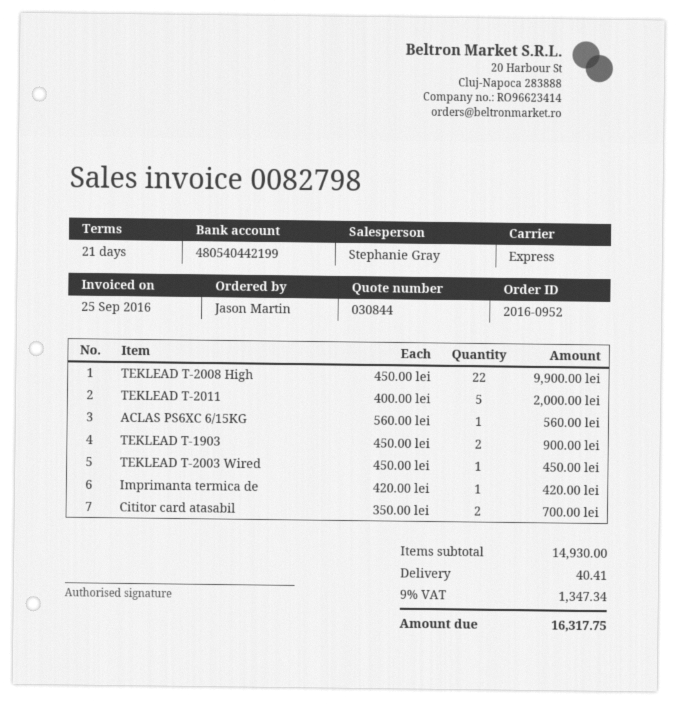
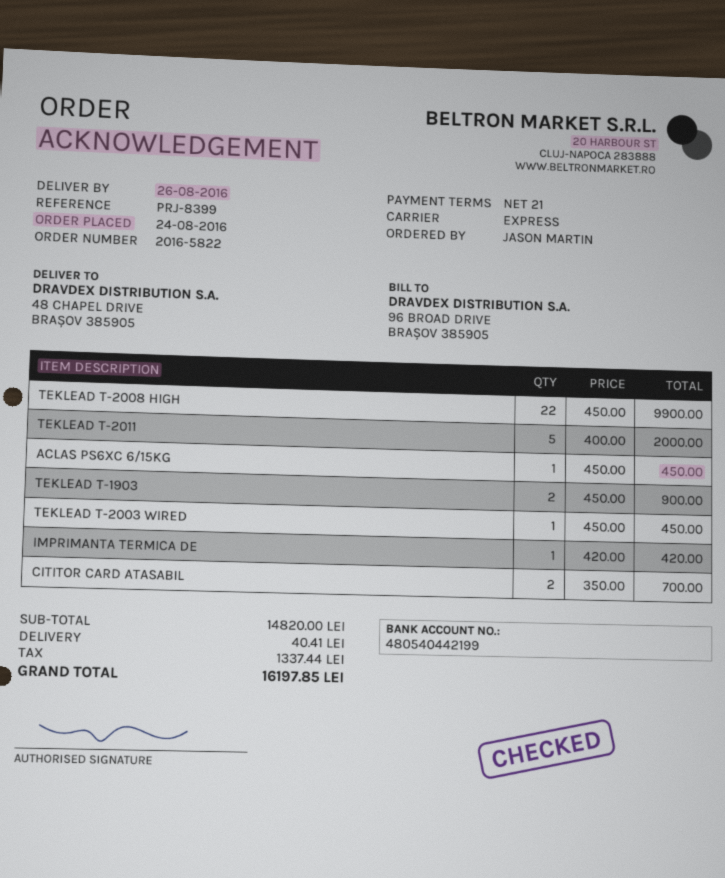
order number: 2016-0952 -> 2016-5822
ACLAS PS6XC 6/15KG: 1 x 560.00 = 560.00 -> 1 x 450.00 = 450.00
subtotal: 14930.00 -> 14820.00
tax: 1347.34 -> 1337.44
total: 16317.75 -> 16197.85

